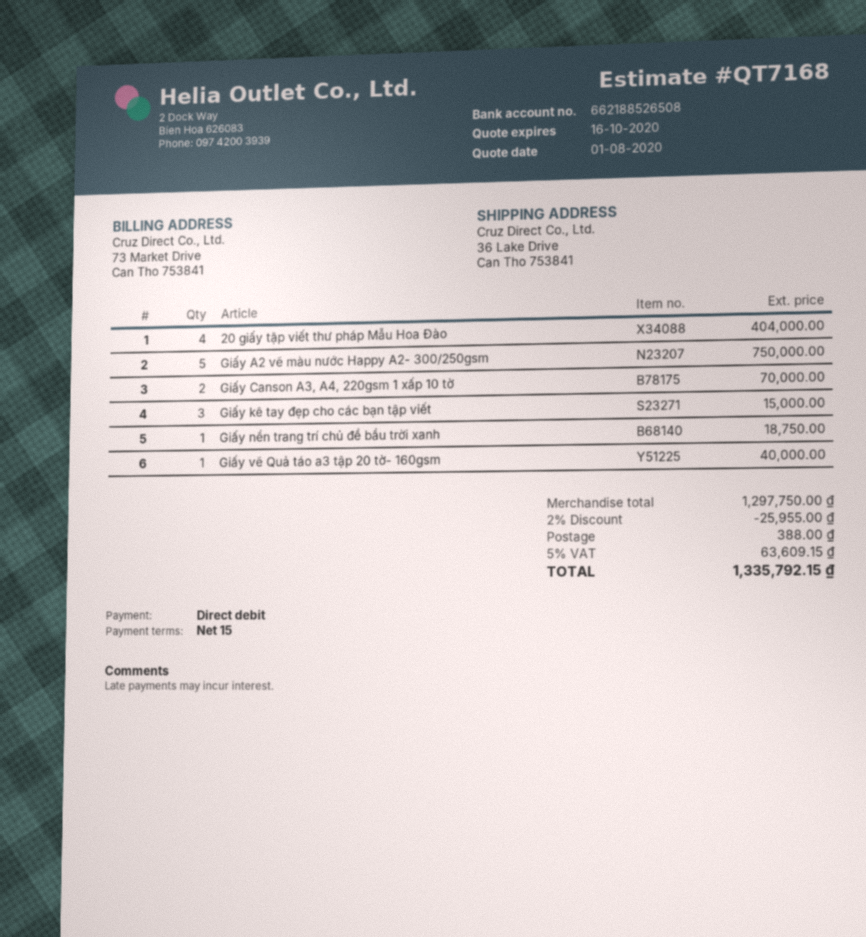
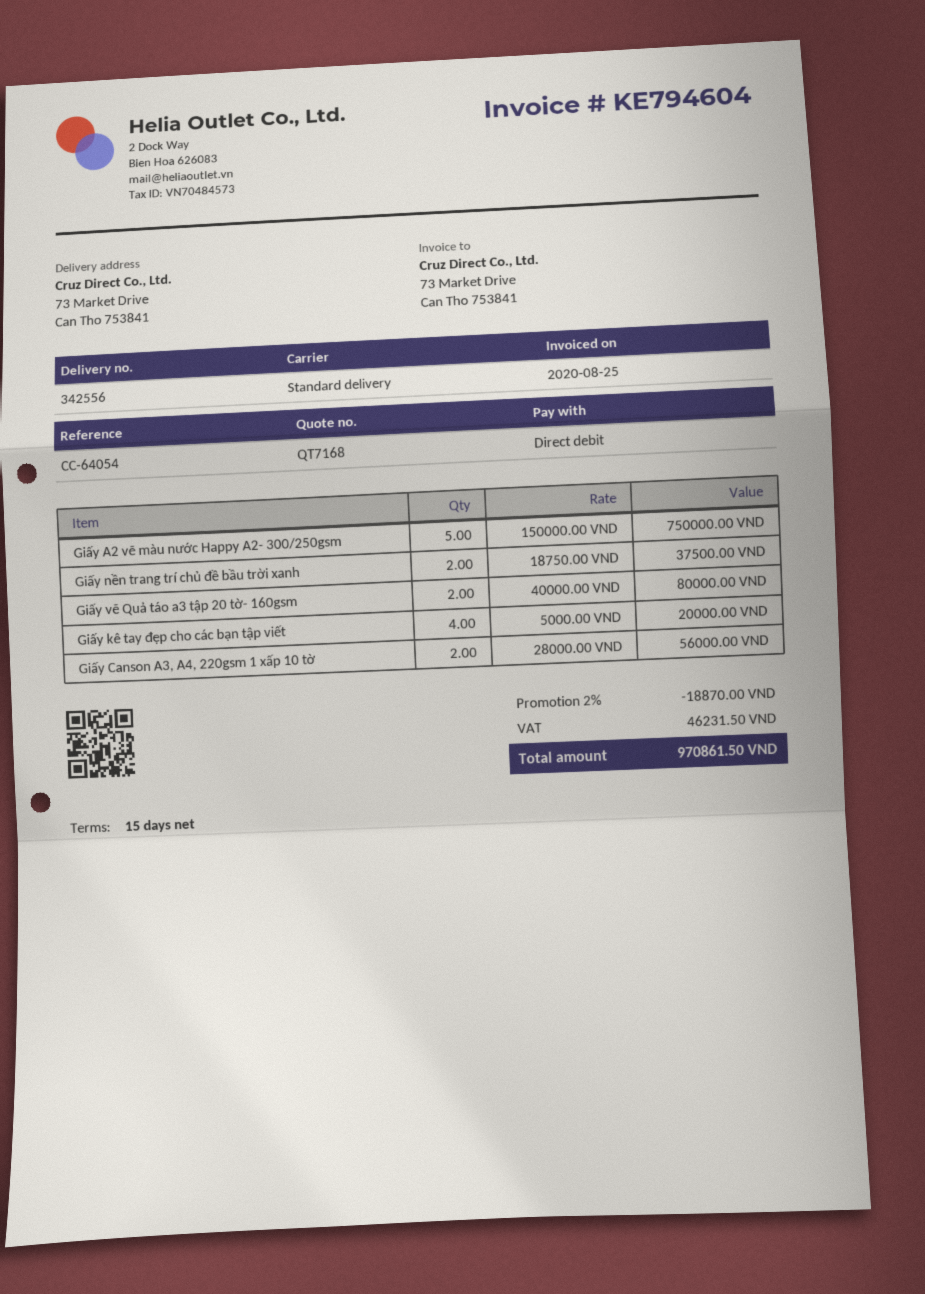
ship to: 36 Lake Drive, Can Tho 753841 -> 73 Market Drive, Can Tho 753841
20 giấy tập viết thư pháp Mẫu Hoa Đào: 4 for 404000.00 -> none
Giấy Canson A3, A4, 220gsm 1 xấp 10 tờ: 2 for 70000.00 -> 2 for 56000.00
Giấy kê tay đẹp cho các bạn tập viết: 3 for 15000.00 -> 4 for 20000.00
Giấy nền trang trí chủ đề bầu trời xanh: 1 for 18750.00 -> 2 for 37500.00
Giấy vẽ Quả táo a3 tập 20 tờ- 160gsm: 1 for 40000.00 -> 2 for 80000.00
discount: 2% = 25955.00 -> 2% = 18870.00
shipping: 388.00 -> none
tax: 63609.15 -> 46231.50
total: 1335792.15 -> 970861.50

